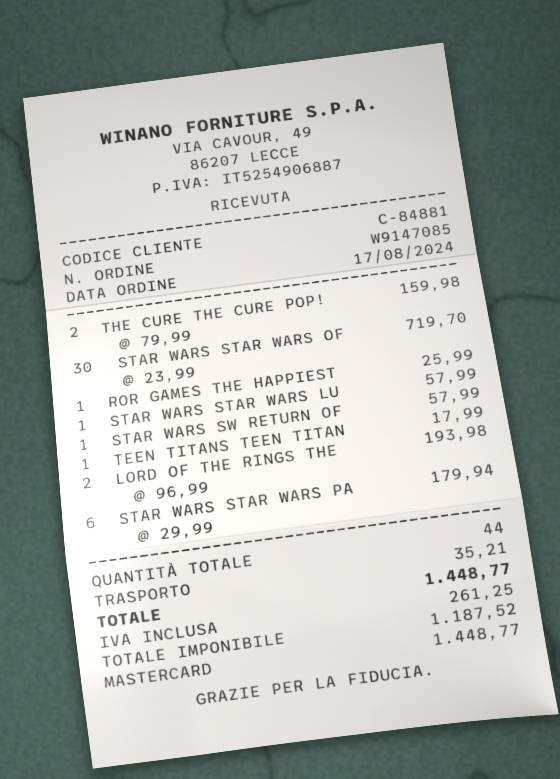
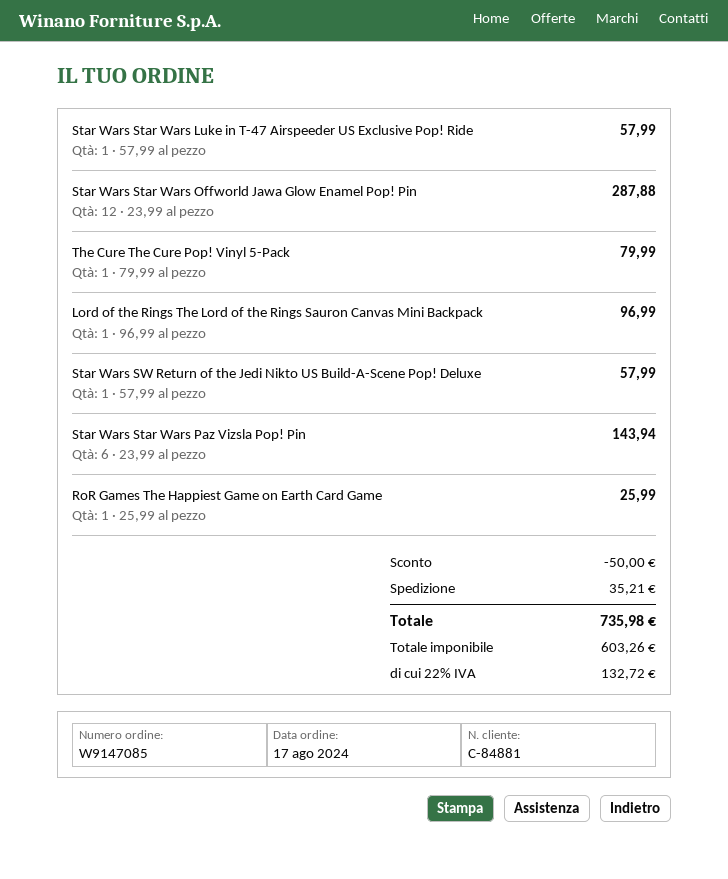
THE CURE THE CURE POP!: 2 x 79.99 = 159.98 -> 1 x 79.99 = 79.99
STAR WARS STAR WARS OF: 30 x 23.99 = 719.70 -> 12 x 23.99 = 287.88
TEEN TITANS TEEN TITAN: 1 x 17.99 = 17.99 -> none
LORD OF THE RINGS THE: 2 x 96.99 = 193.98 -> 1 x 96.99 = 96.99
STAR WARS STAR WARS PA: 6 x 29.99 = 179.94 -> 6 x 23.99 = 143.94
discount: none -> 50.00
net: 1187.52 -> 603.26
tax: 261.25 -> 132.72
total: 1448.77 -> 735.98

